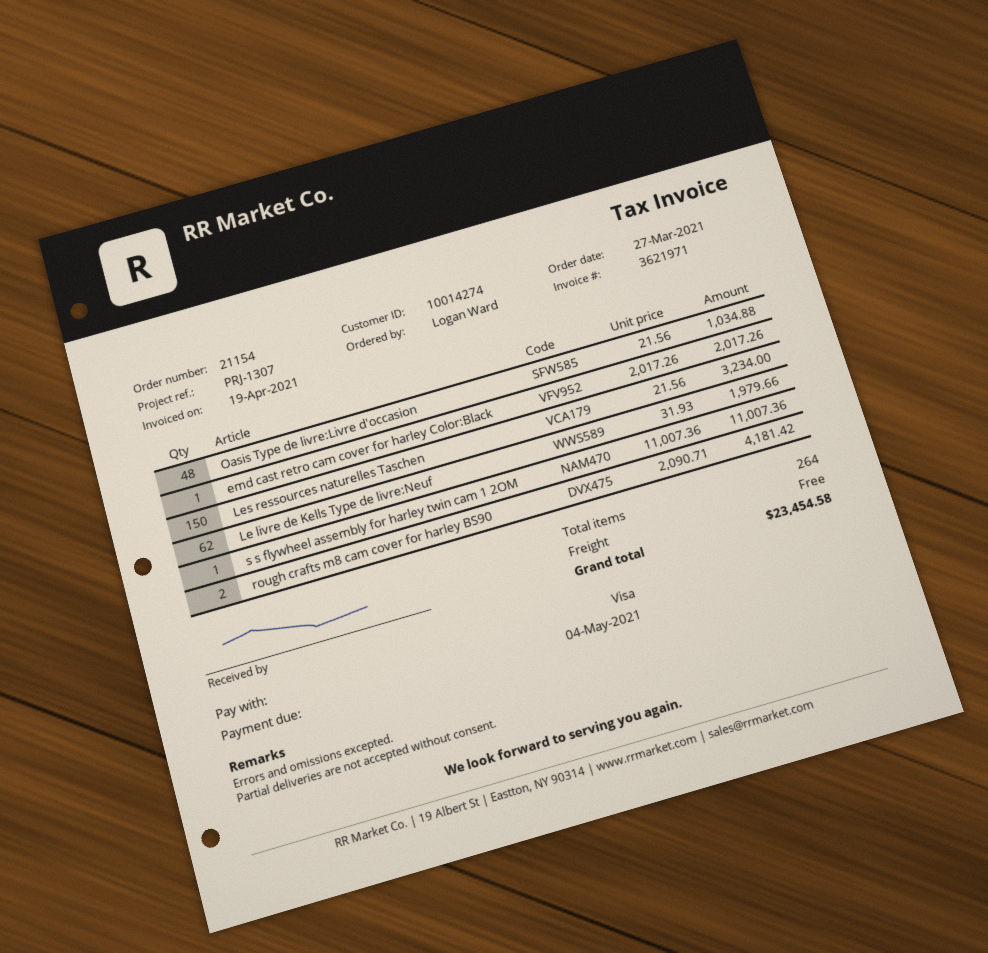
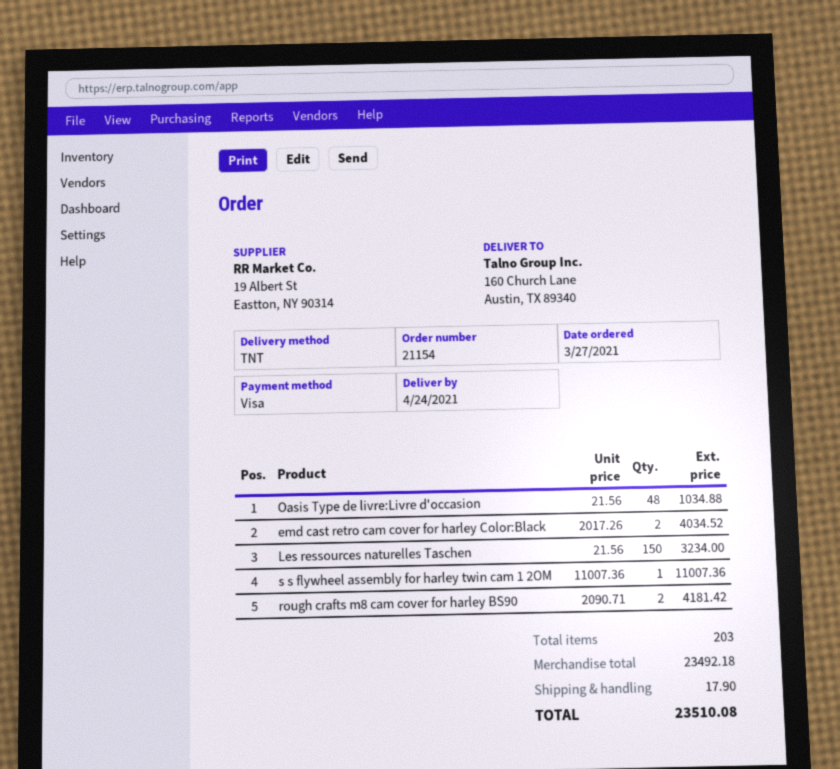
emd cast retro cam cover for harley Color:Black: 1 x 2017.26 = 2017.26 -> 2 x 2017.26 = 4034.52
Le livre de Kells Type de livre:Neuf: 62 x 31.93 = 1979.66 -> none
total quantity: 264 -> 203
shipping: 0.00 -> 17.90
total: 23454.58 -> 23510.08

